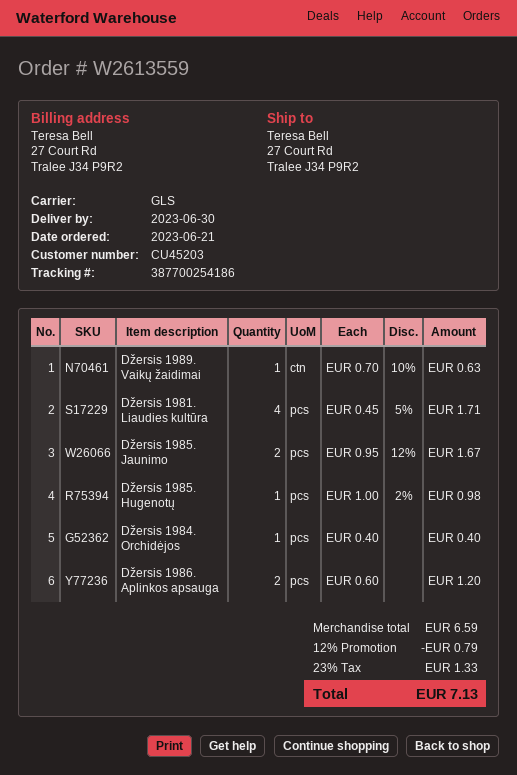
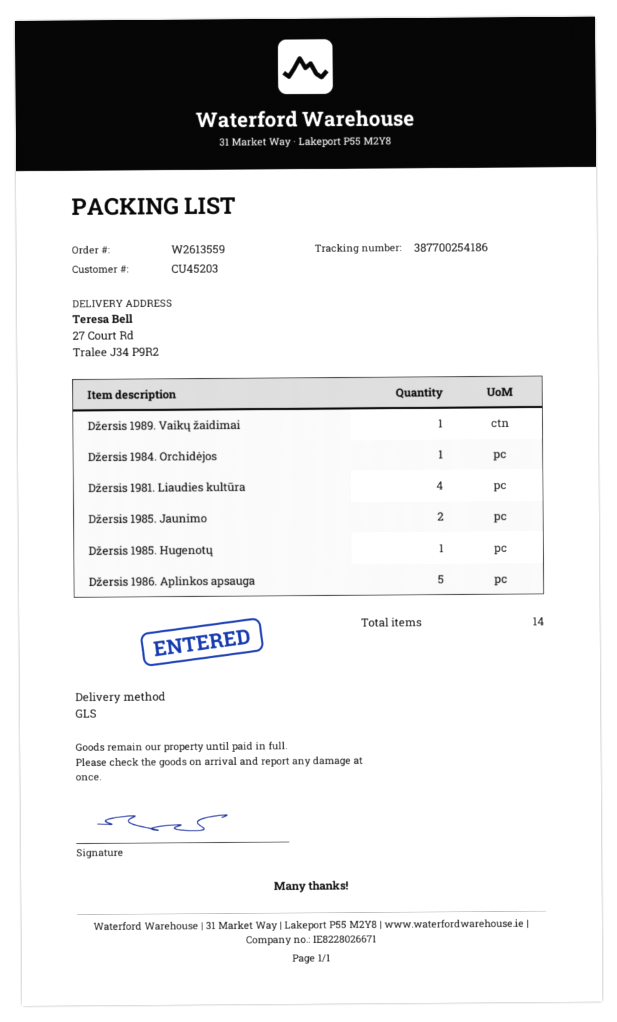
Džersis 1986. Aplinkos apsauga: 2 -> 5

